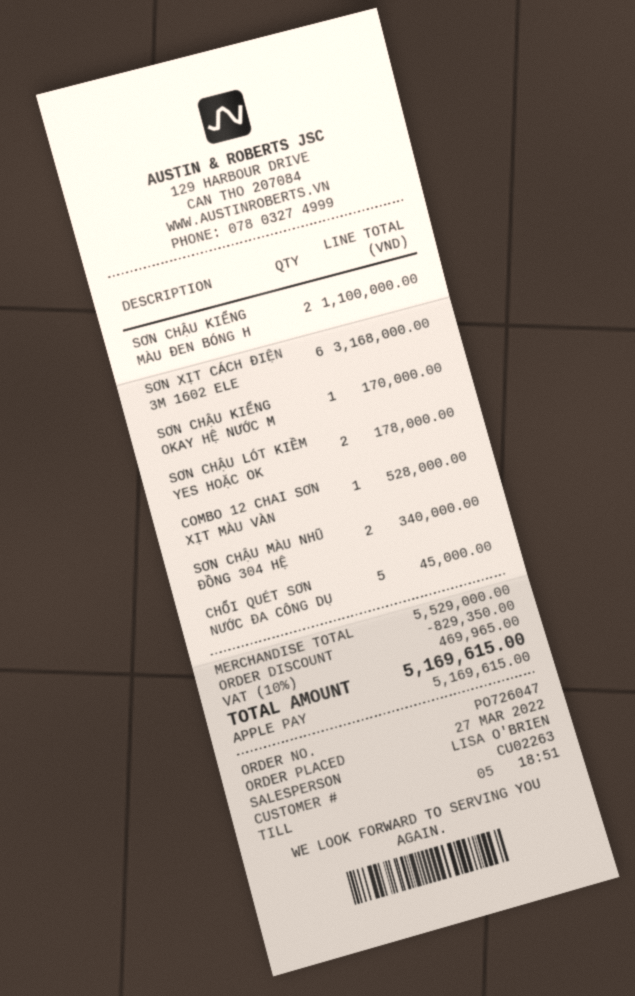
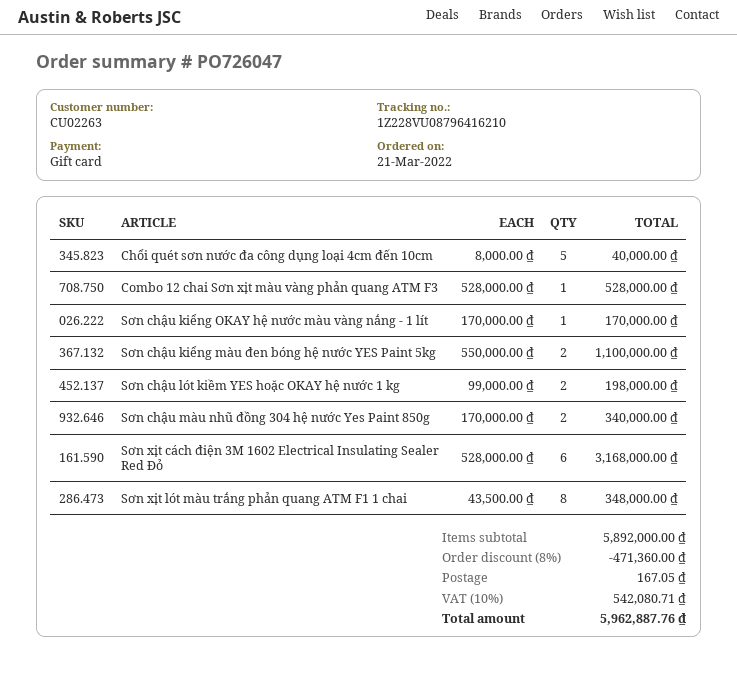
order date: 2022-03-27 -> 2022-03-21
payment method: Apple Pay -> gift card
SƠN CHẬU LÓT KIỀM YES HOẶC OK: 2 for 178000.00 -> 2 for 198000.00
CHỔI QUÉT SƠN NƯỚC ĐA CÔNG DỤ: 5 for 45000.00 -> 5 for 40000.00
Sơn xịt lót màu trắng phản quang ATM F1 1 chai: none -> 8 for 348000.00
subtotal: 5529000.00 -> 5892000.00
discount: 829350.00 -> 471360.00
shipping: none -> 167.05
tax: 10% = 469965.00 -> 10% = 542080.71
total: 5169615.00 -> 5962887.76

